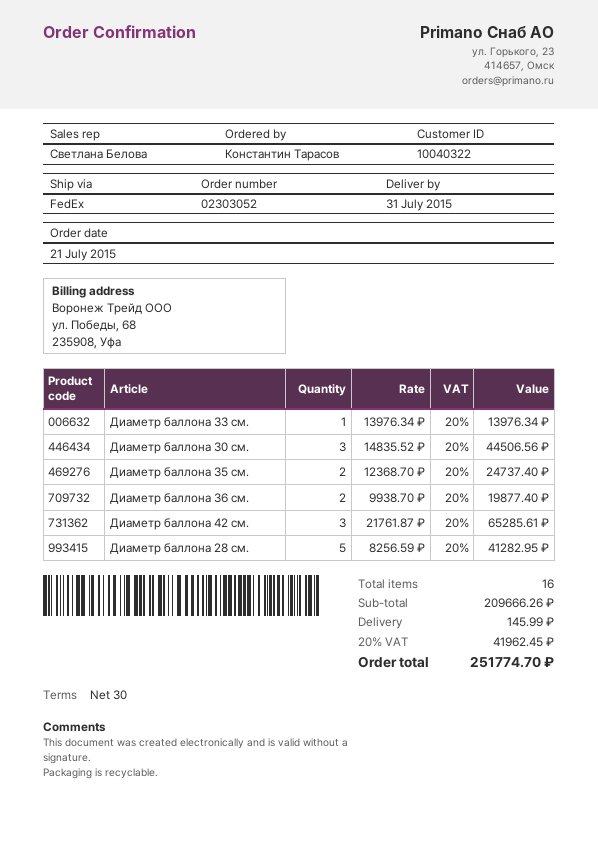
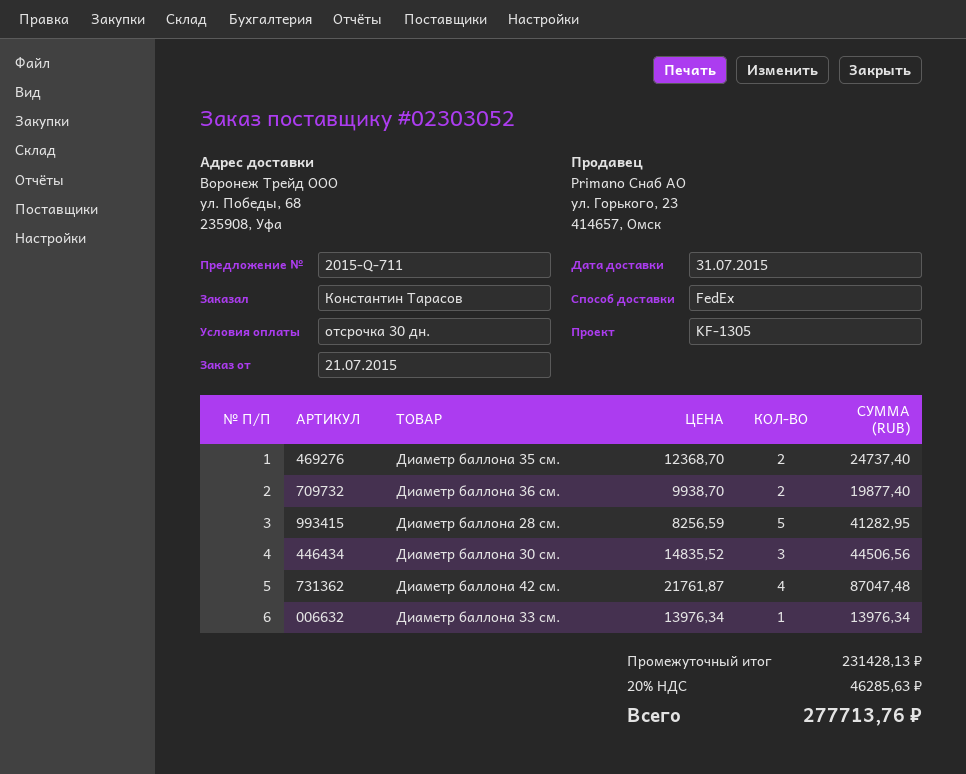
Диаметр баллона 42 см.: 3 x 21761.87 = 65285.61 -> 4 x 21761.87 = 87047.48
subtotal: 209666.26 -> 231428.13
shipping: 145.99 -> none
tax: 20% = 41962.45 -> 20% = 46285.63
total: 251774.70 -> 277713.76

